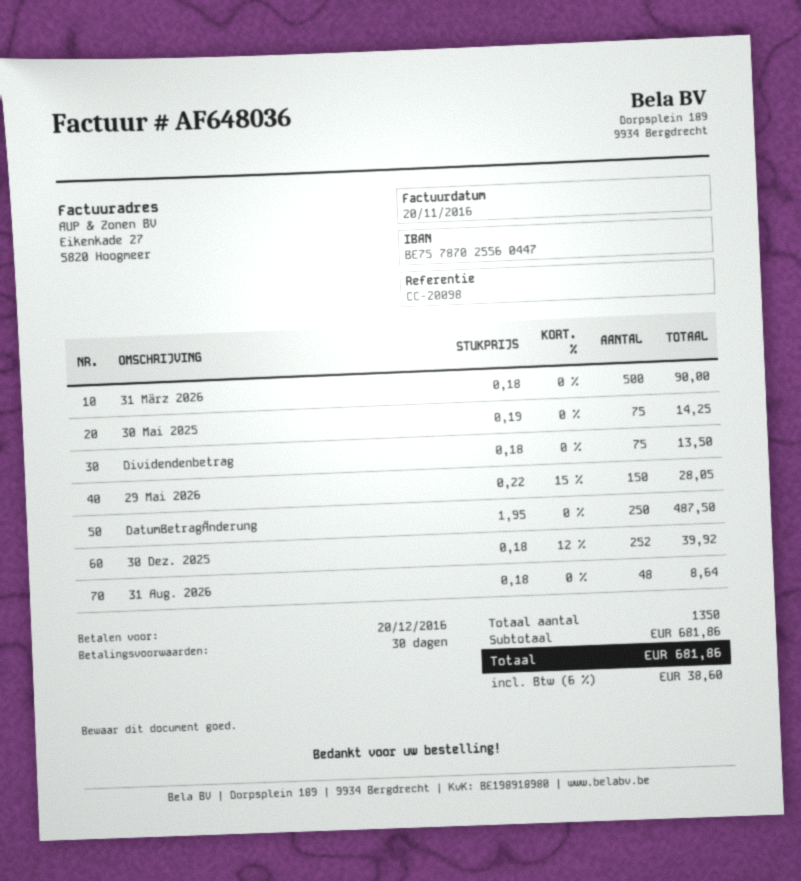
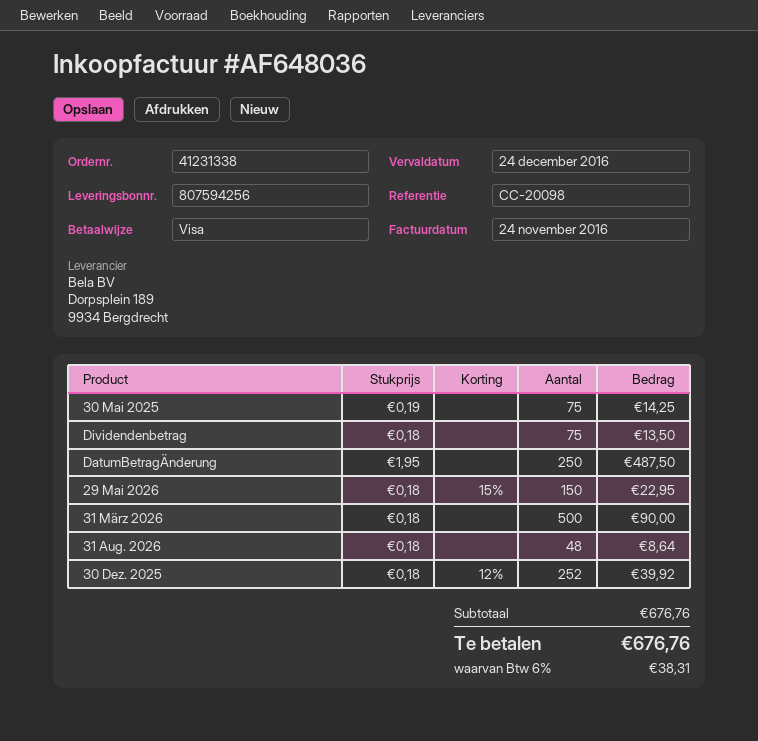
invoice date: 2016-11-20 -> 2016-11-24
due date: 2016-12-20 -> 2016-12-24
29 Mai 2026: 150 x 0.22 - 15% = 28.05 -> 150 x 0.18 - 15% = 22.95
subtotal: 681.86 -> 676.76
tax: 6% = 38.60 -> 6% = 38.31
total: 681.86 -> 676.76

